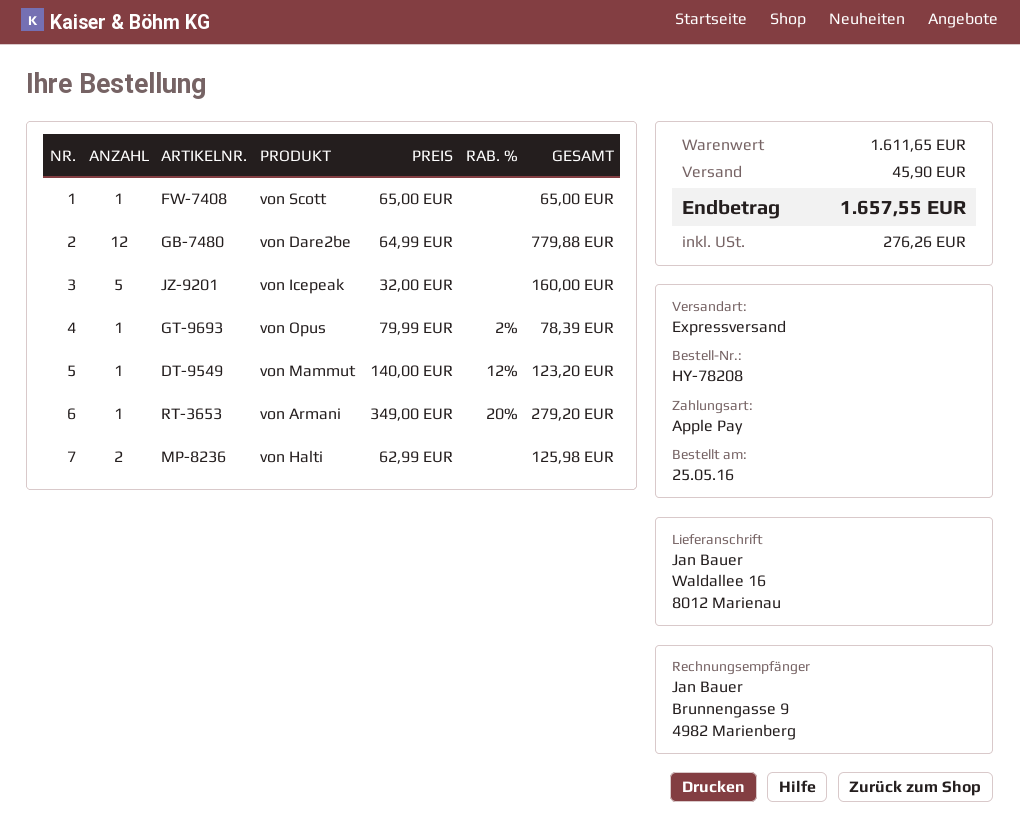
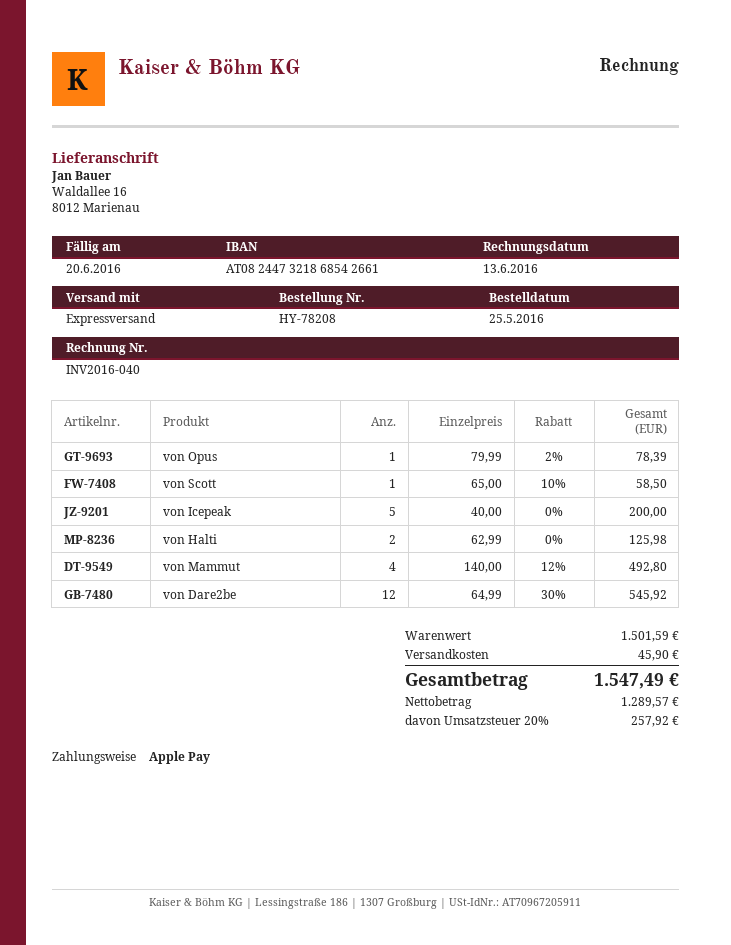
von Scott: 1 x 65.00 = 65.00 -> 1 x 65.00 - 10% = 58.50
von Dare2be: 12 x 64.99 = 779.88 -> 12 x 64.99 - 30% = 545.92
von Icepeak: 5 x 32.00 = 160.00 -> 5 x 40.00 = 200.00
von Mammut: 1 x 140.00 - 12% = 123.20 -> 4 x 140.00 - 12% = 492.80
von Armani: 1 x 349.00 - 20% = 279.20 -> none
subtotal: 1611.65 -> 1501.59
tax: 276.26 -> 257.92
total: 1657.55 -> 1547.49

